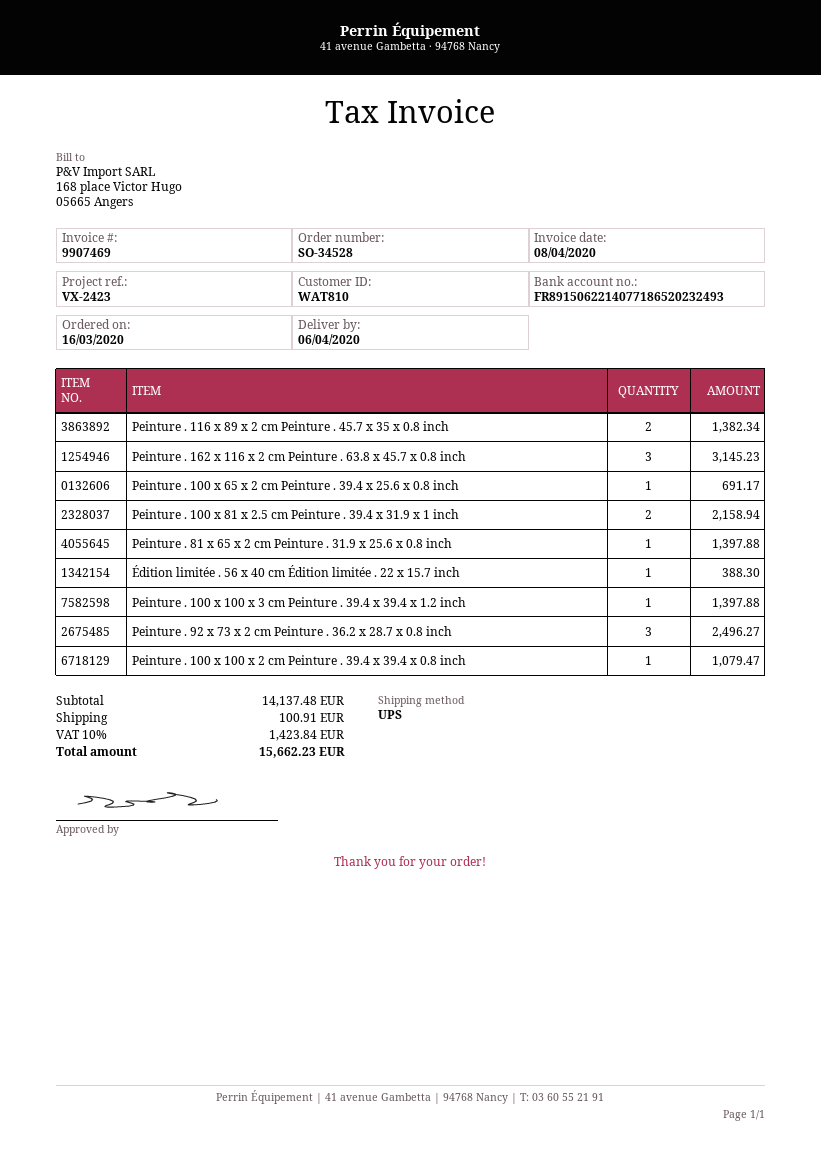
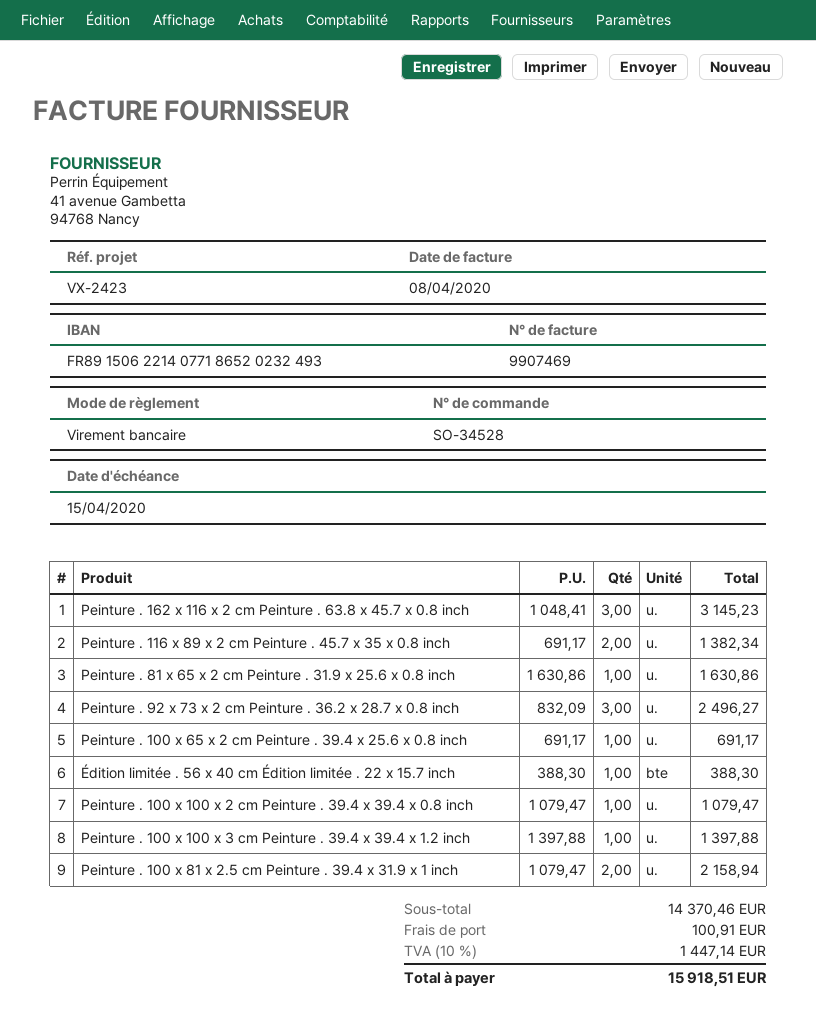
Peinture . 81 x 65 x 2 cm Peinture . 31.9 x 25.6 x 0.8 inch: 1 for 1397.88 -> 1 for 1630.86
subtotal: 14137.48 -> 14370.46
tax: 10% = 1423.84 -> 10% = 1447.14
total: 15662.23 -> 15918.51

